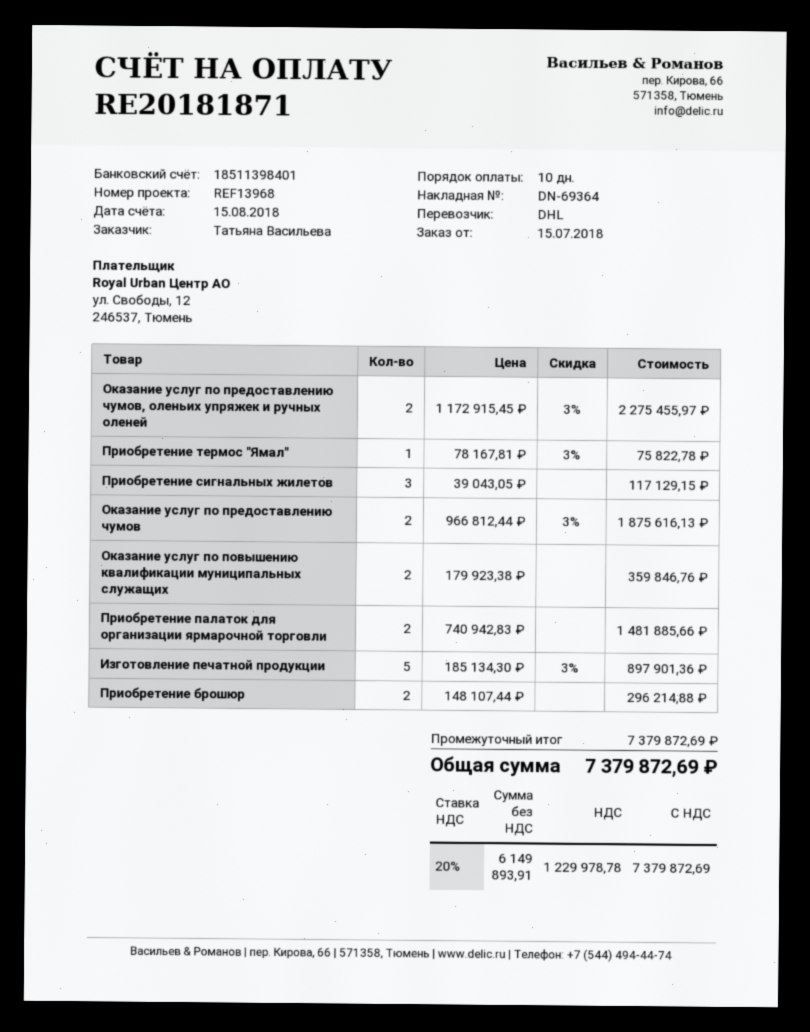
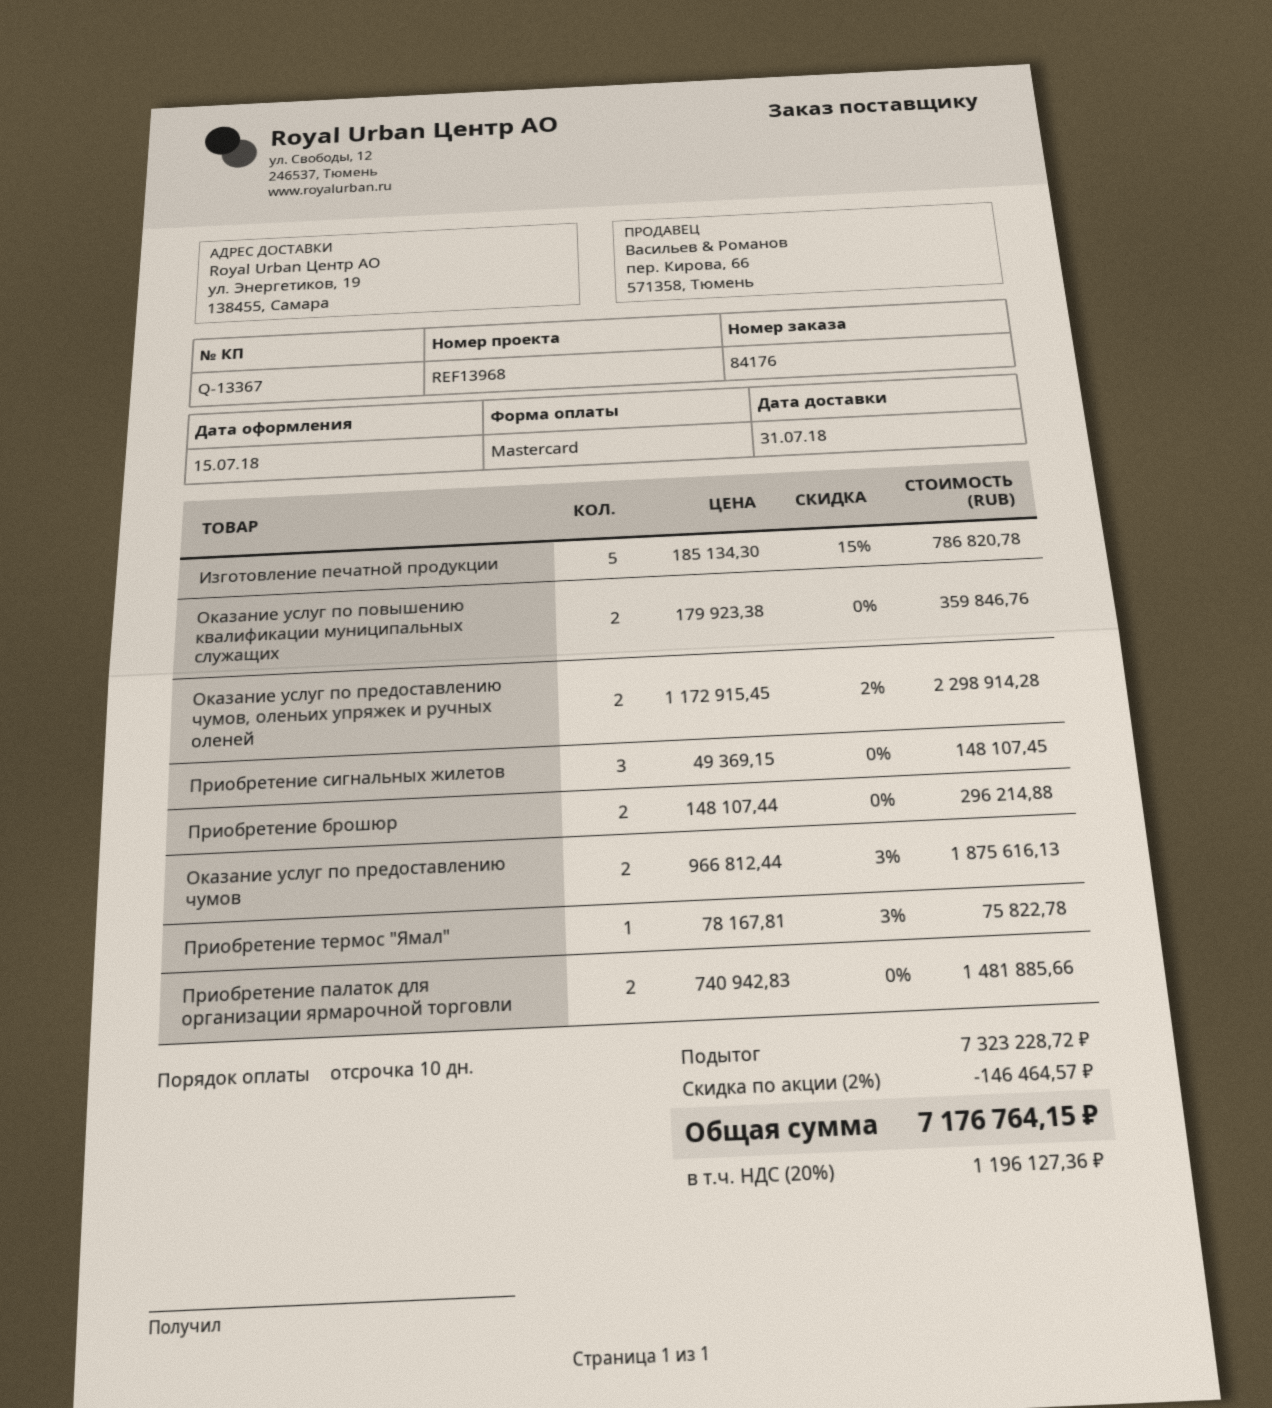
Оказание услуг по предоставлению чумов, оленьих упряжек и ручных оленей: 2 x 1172915.45 - 3% = 2275455.97 -> 2 x 1172915.45 - 2% = 2298914.28
Приобретение сигнальных жилетов: 3 x 39043.05 = 117129.15 -> 3 x 49369.15 = 148107.45
Изготовление печатной продукции: 5 x 185134.30 - 3% = 897901.36 -> 5 x 185134.30 - 15% = 786820.78
subtotal: 7379872.69 -> 7323228.72
discount: none -> 2% = 146464.57
tax: 20% = 1229978.78 -> 20% = 1196127.36
total: 7379872.69 -> 7176764.15

